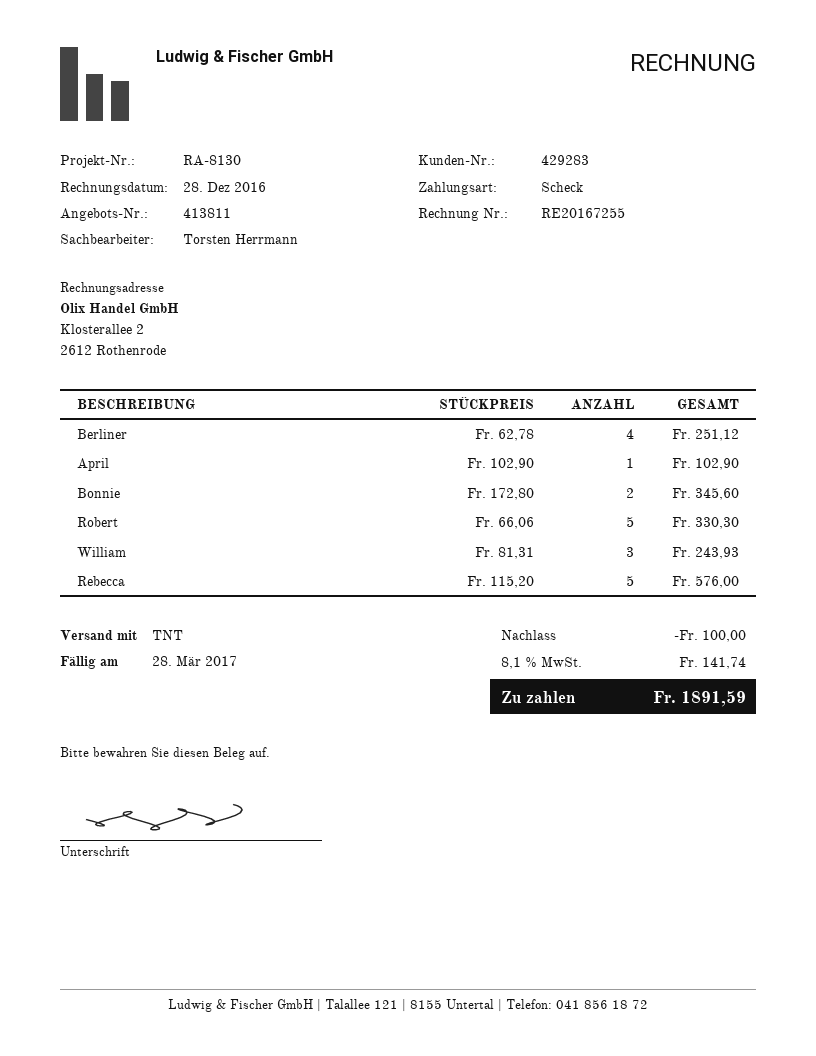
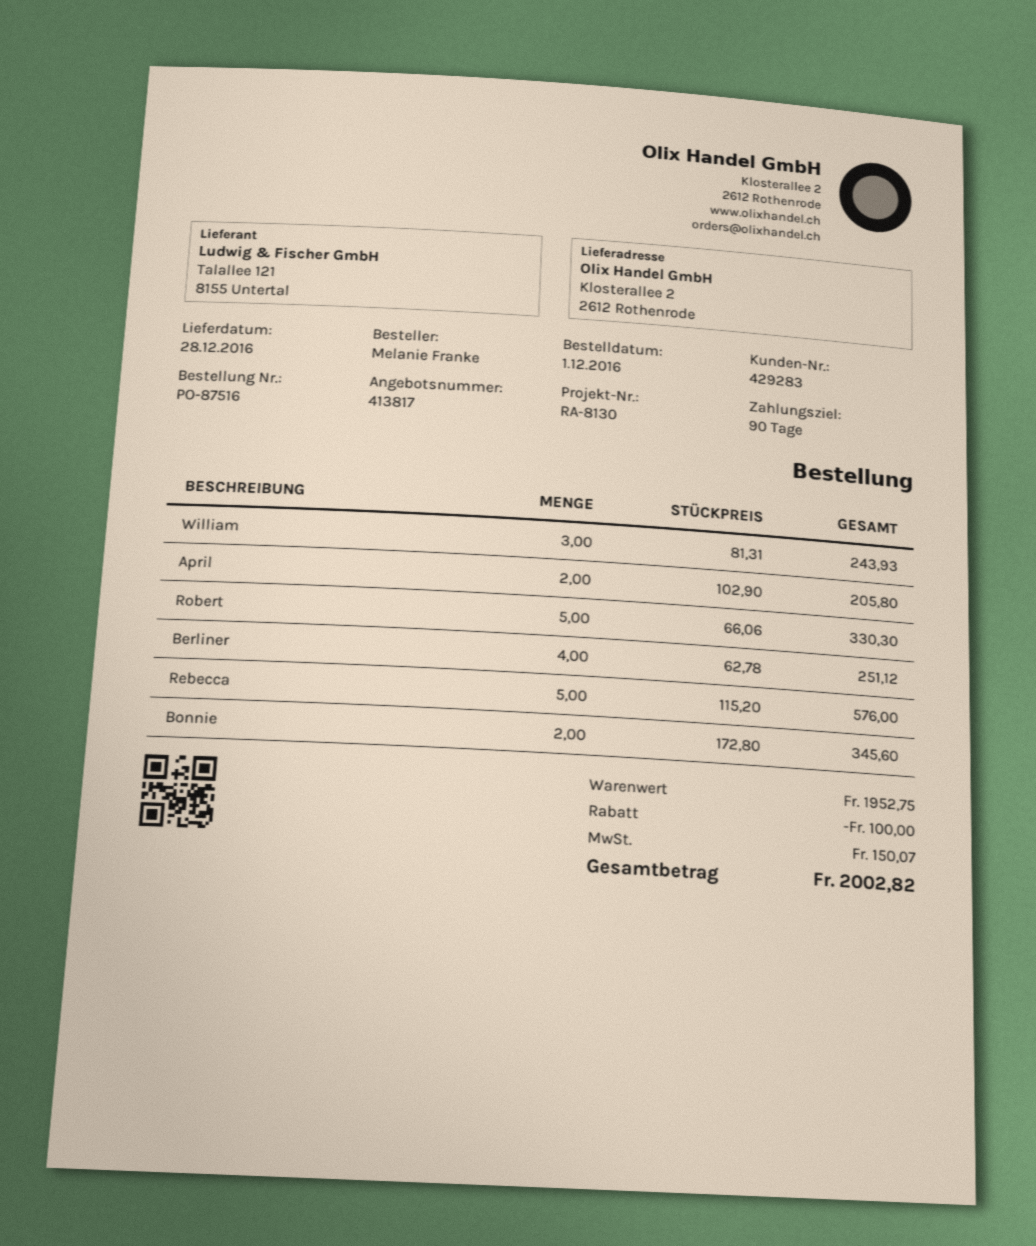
quote number: 413811 -> 413817
April: 1 x 102.90 = 102.90 -> 2 x 102.90 = 205.80
tax: 141.74 -> 150.07
total: 1891.59 -> 2002.82

